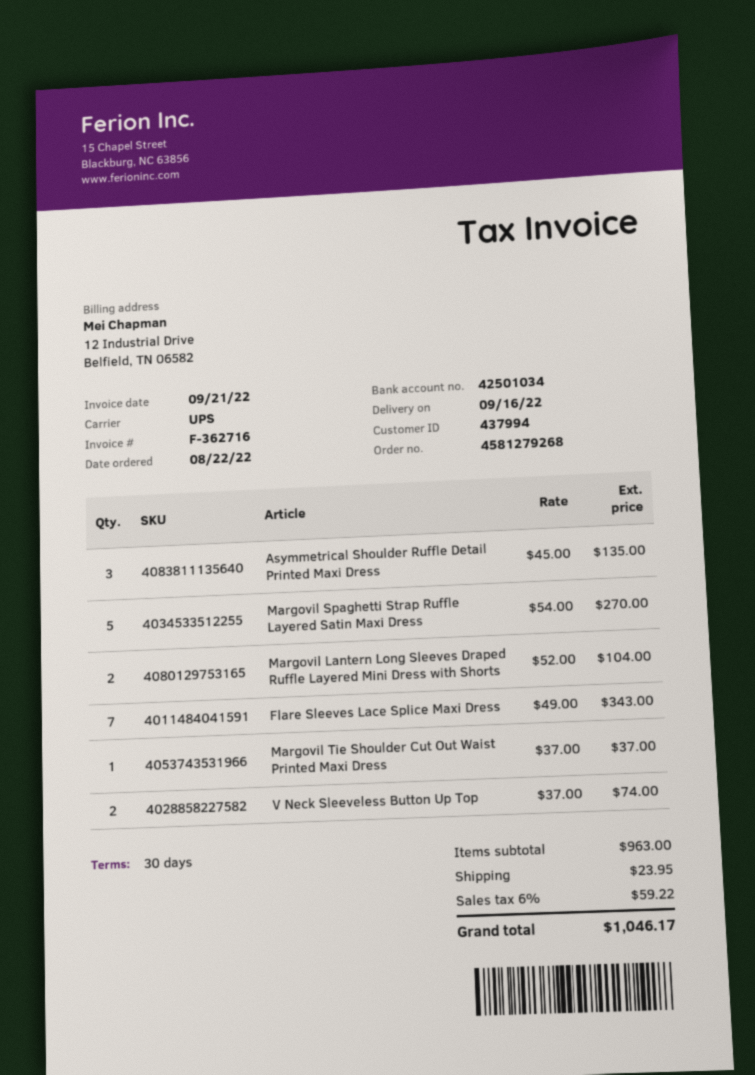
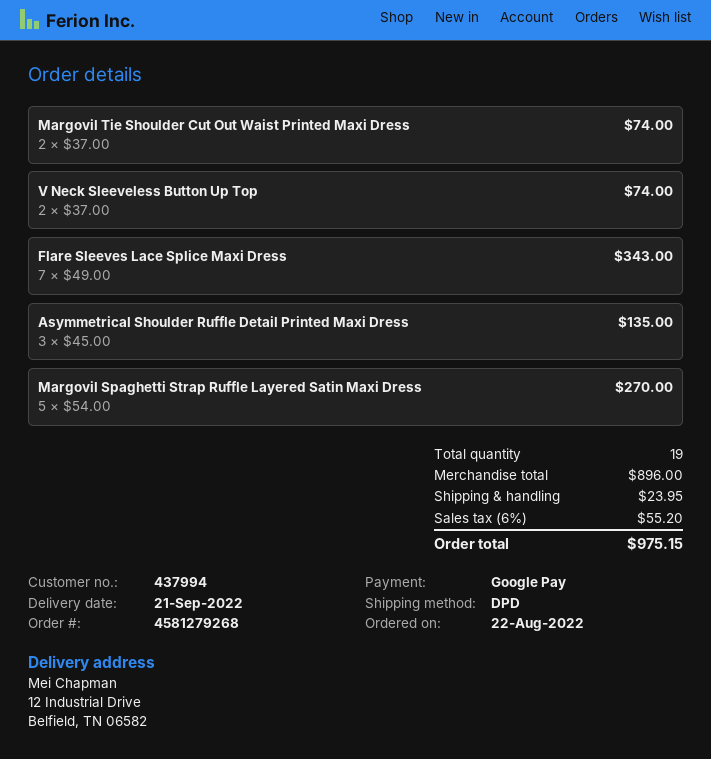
delivery date: 2022-09-16 -> 2022-09-21
shipping method: UPS -> DPD
Margovil Lantern Long Sleeves Draped Ruffle Layered Mini Dress with Shorts: 2 x 52.00 = 104.00 -> none
Margovil Tie Shoulder Cut Out Waist Printed Maxi Dress: 1 x 37.00 = 37.00 -> 2 x 37.00 = 74.00
subtotal: 963.00 -> 896.00
tax: 6% = 59.22 -> 6% = 55.20
total: 1046.17 -> 975.15

